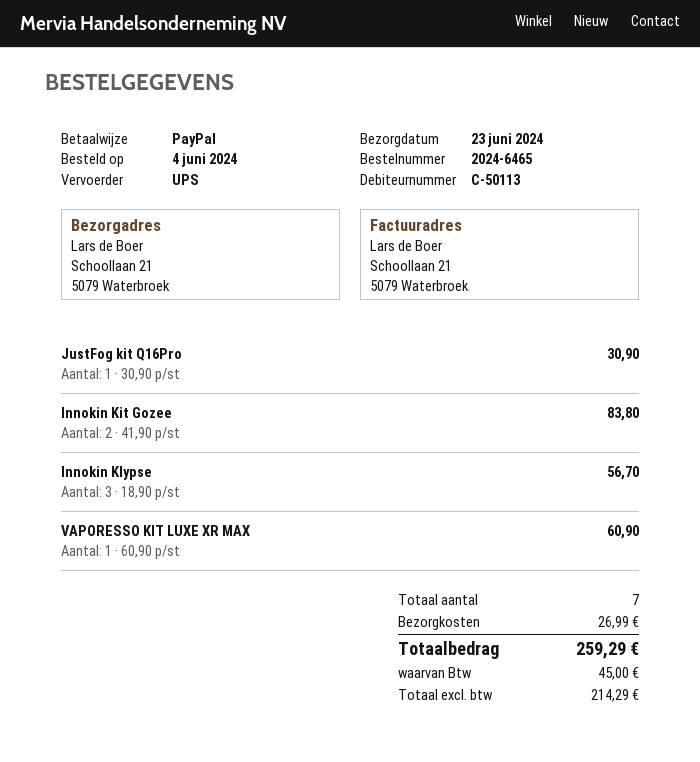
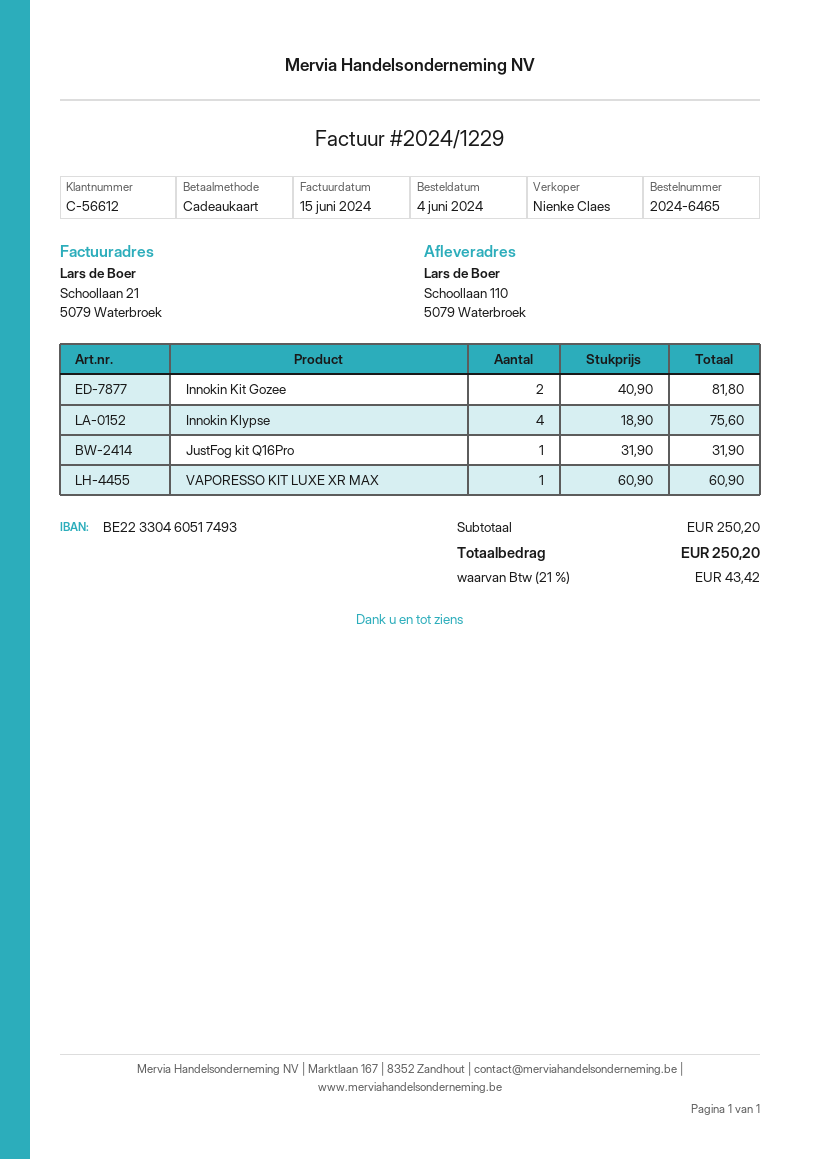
customer number: C-50113 -> C-56612
payment method: PayPal -> gift card
ship to: Schoollaan 21, 5079 Waterbroek -> Schoollaan 110, 5079 Waterbroek
JustFog kit Q16Pro: 1 x 30.90 = 30.90 -> 1 x 31.90 = 31.90
Innokin Kit Gozee: 2 x 41.90 = 83.80 -> 2 x 40.90 = 81.80
Innokin Klypse: 3 x 18.90 = 56.70 -> 4 x 18.90 = 75.60
shipping: 26.99 -> none
tax: 45.00 -> 43.42
total: 259.29 -> 250.20

